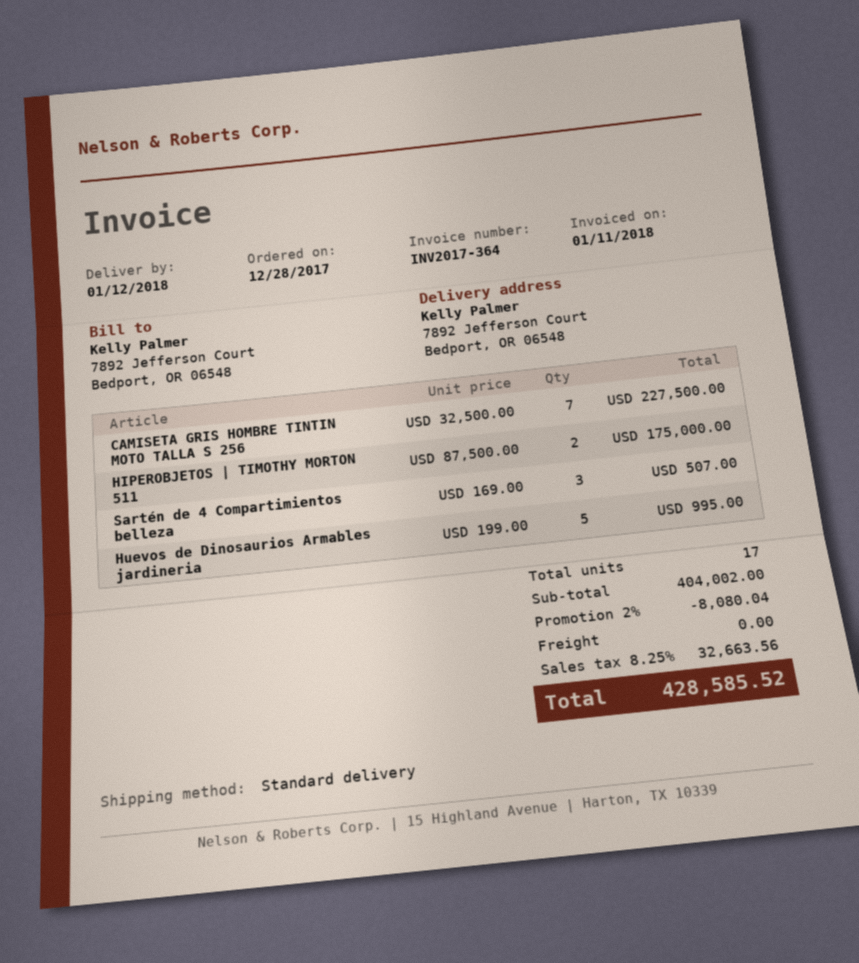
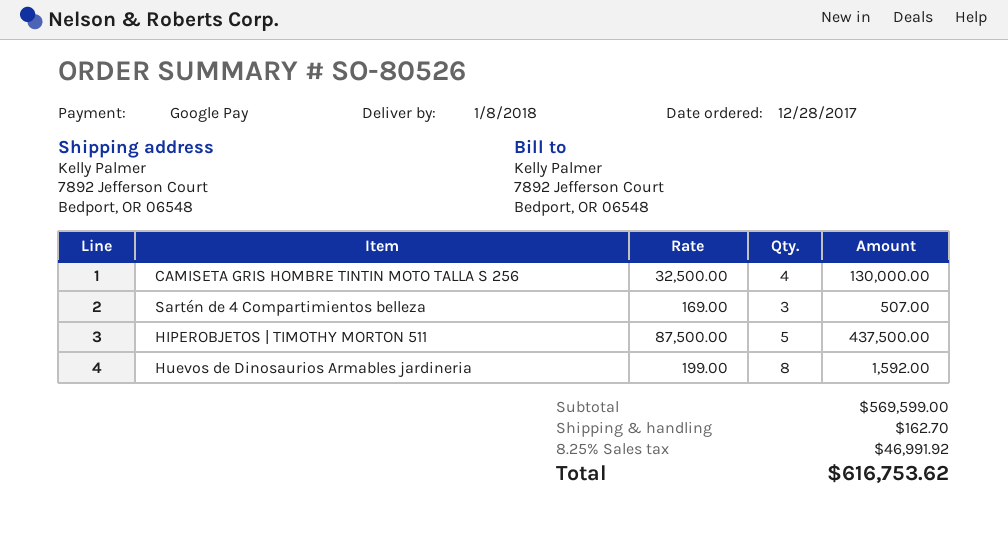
delivery date: 2018-01-12 -> 2018-01-08
CAMISETA GRIS HOMBRE TINTIN MOTO TALLA S 256: 7 x 32500.00 = 227500.00 -> 4 x 32500.00 = 130000.00
HIPEROBJETOS | TIMOTHY MORTON 511: 2 x 87500.00 = 175000.00 -> 5 x 87500.00 = 437500.00
Huevos de Dinosaurios Armables jardineria: 5 x 199.00 = 995.00 -> 8 x 199.00 = 1592.00
subtotal: 404002.00 -> 569599.00
discount: 2% = 8080.04 -> none
shipping: 0.00 -> 162.70
tax: 8.25% = 32663.56 -> 8.25% = 46991.92
total: 428585.52 -> 616753.62

